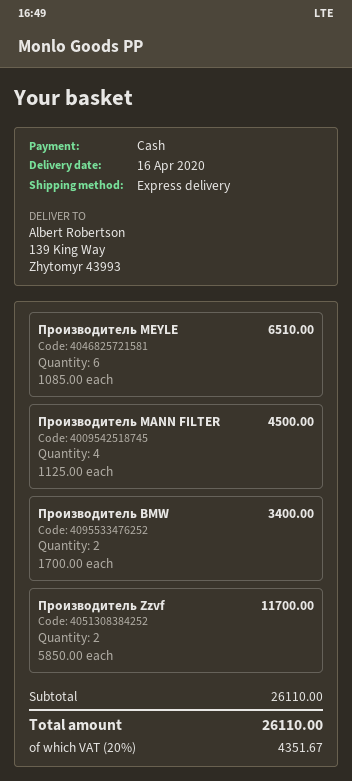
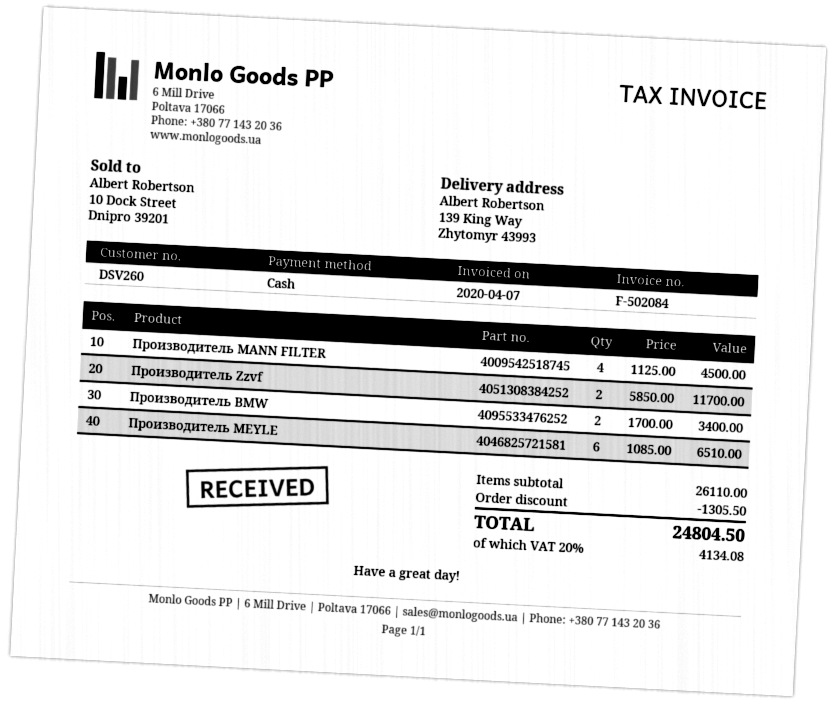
discount: none -> 1305.50
tax: 20% = 4351.67 -> 20% = 4134.08
total: 26110.00 -> 24804.50

